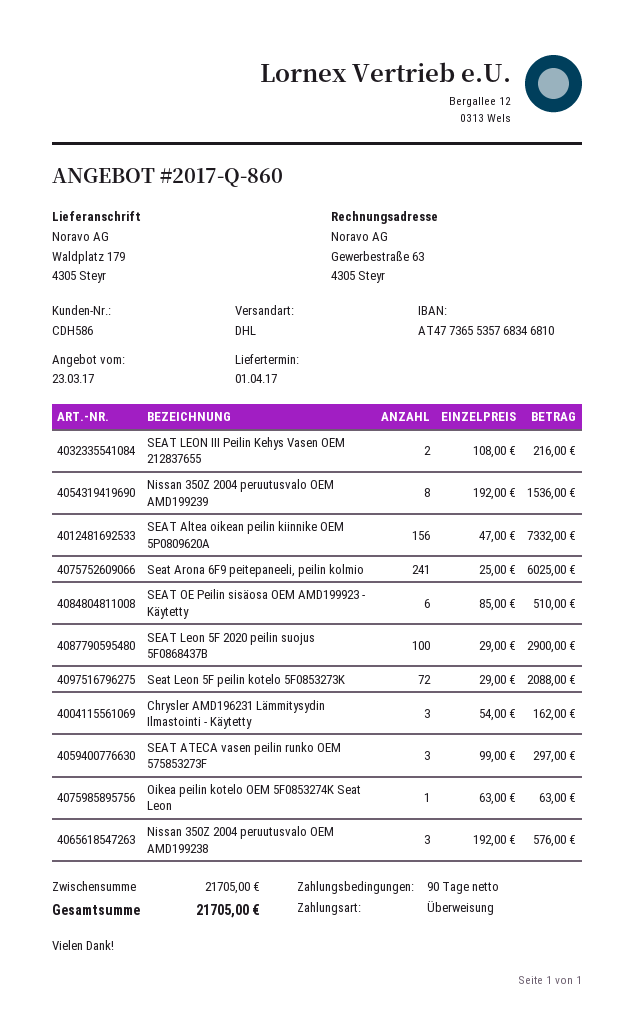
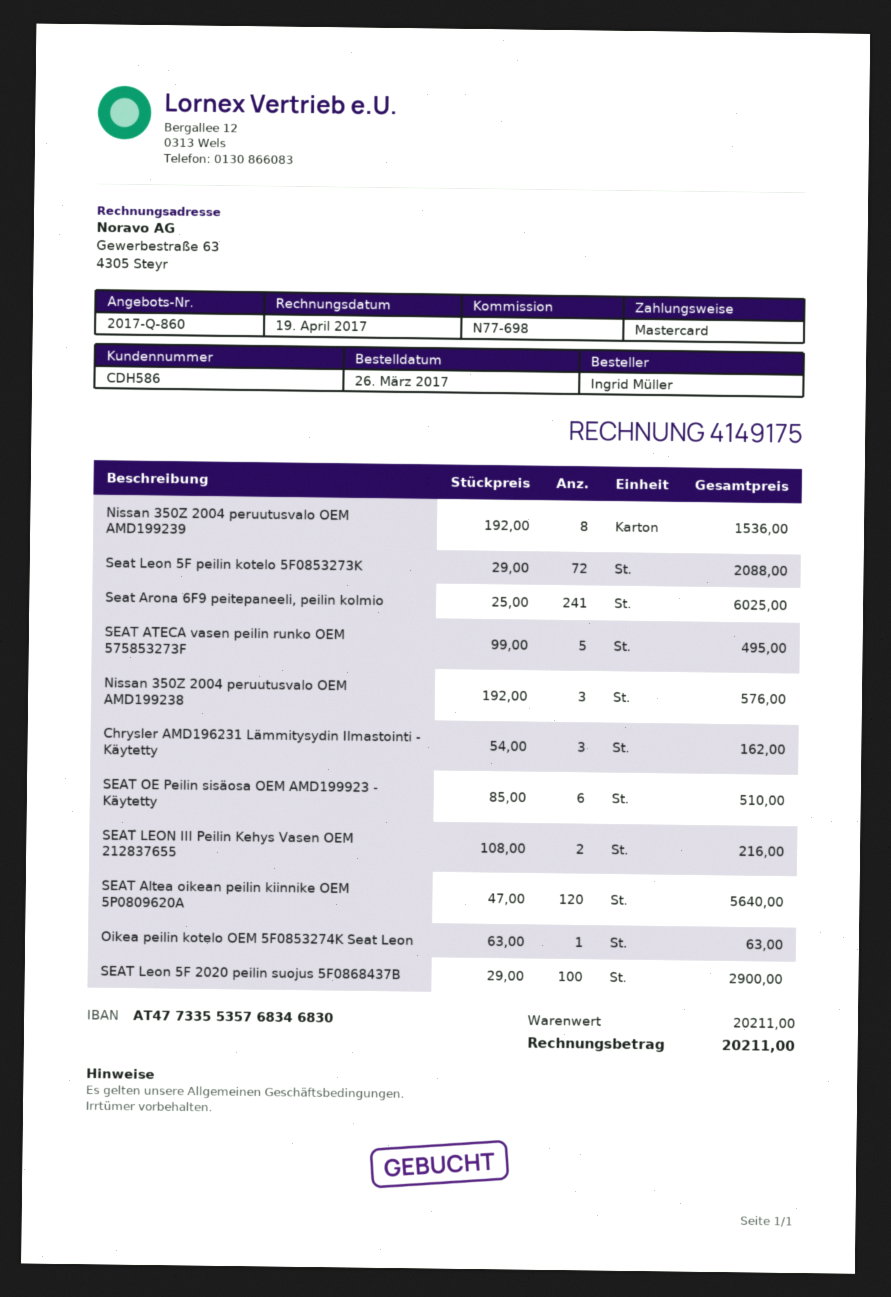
payment method: bank transfer -> Mastercard
bank account: AT477365535768346810 -> AT477335535768346830
SEAT Altea oikean peilin kiinnike OEM 5P0809620A: 156 x 47.00 = 7332.00 -> 120 x 47.00 = 5640.00
SEAT ATECA vasen peilin runko OEM 575853273F: 3 x 99.00 = 297.00 -> 5 x 99.00 = 495.00
subtotal: 21705.00 -> 20211.00
total: 21705.00 -> 20211.00

